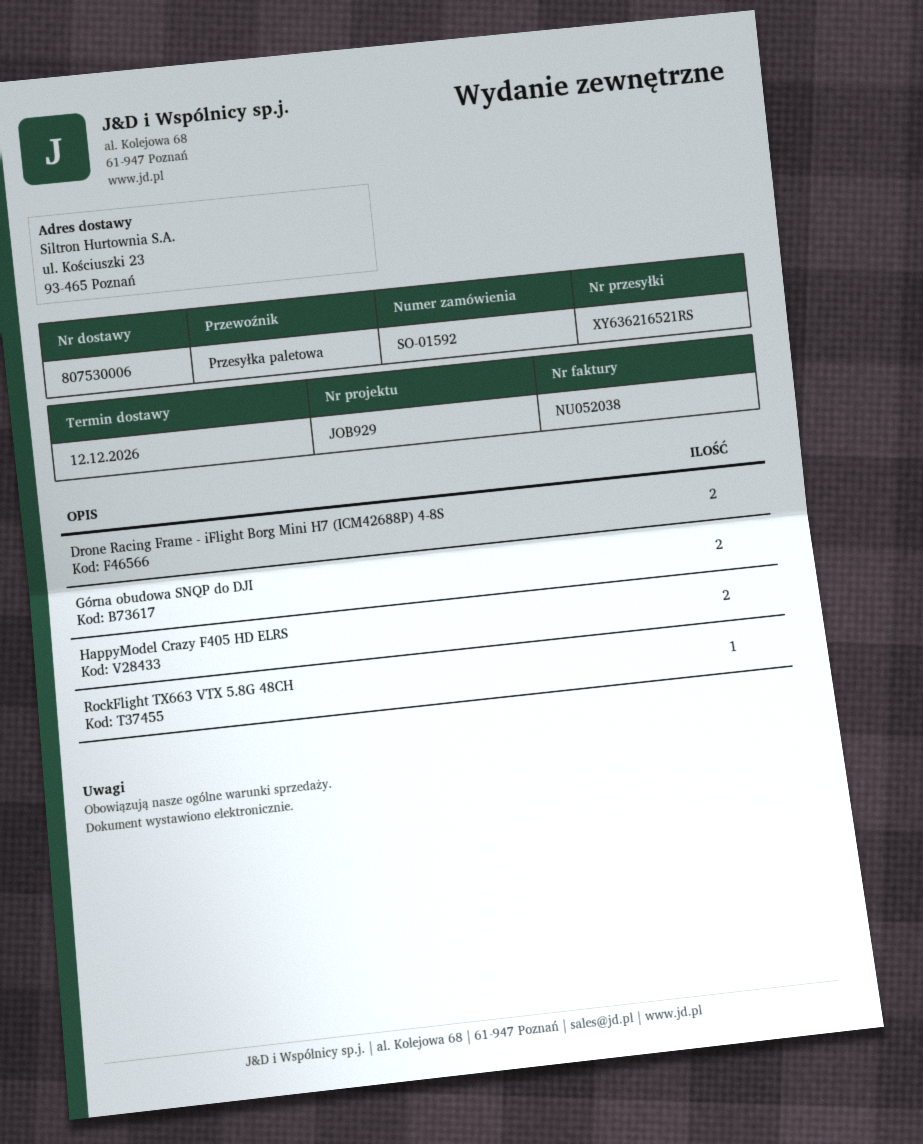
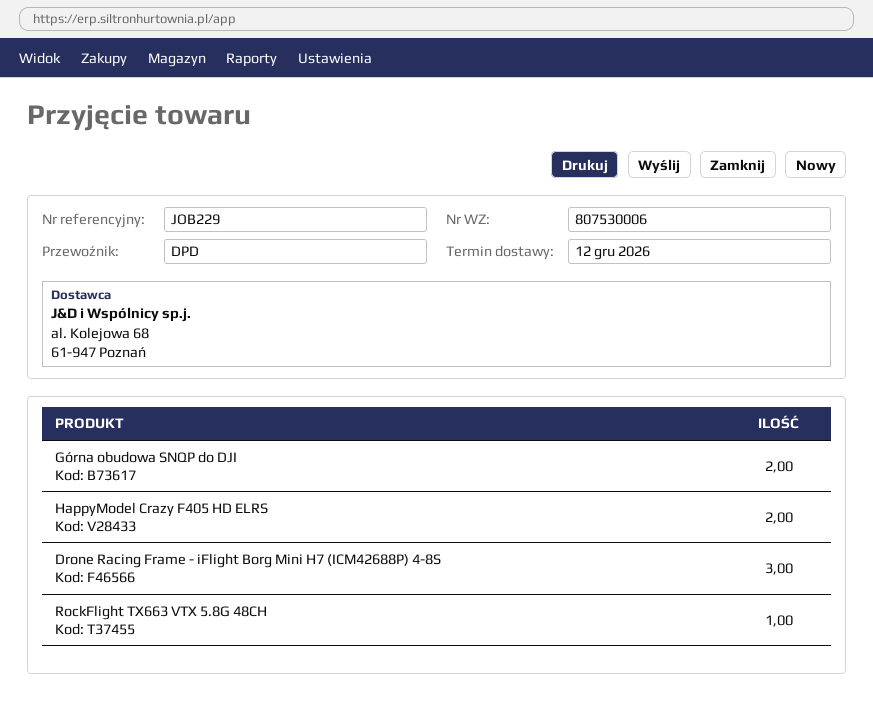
reference: JOB929 -> JOB229
shipping method: pallet freight -> DPD
Drone Racing Frame - iFlight Borg Mini H7 (ICM42688P) 4-8S: 2 -> 3

